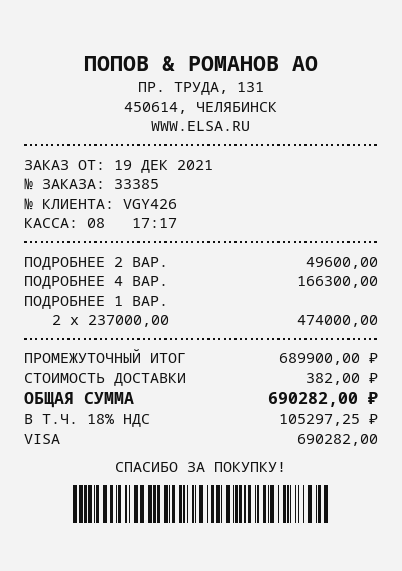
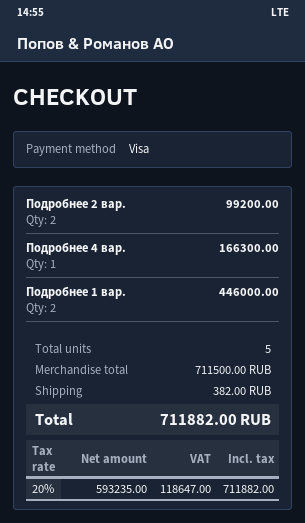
ПОДРОБНЕЕ 2 ВАР.: 1 for 49600.00 -> 2 for 99200.00
ПОДРОБНЕЕ 1 ВАР.: 2 for 474000.00 -> 2 for 446000.00
subtotal: 689900.00 -> 711500.00
tax: 18% = 105297.25 -> 20% = 118647.00
total: 690282.00 -> 711882.00

